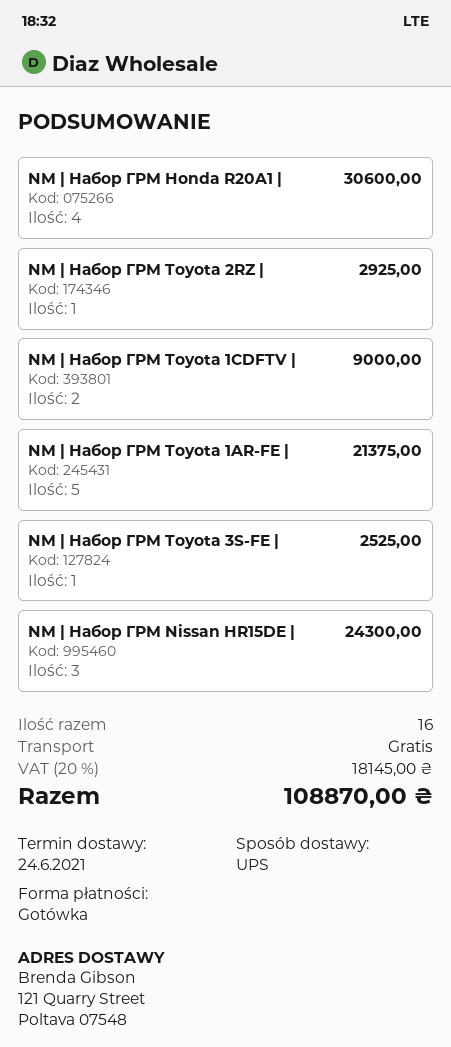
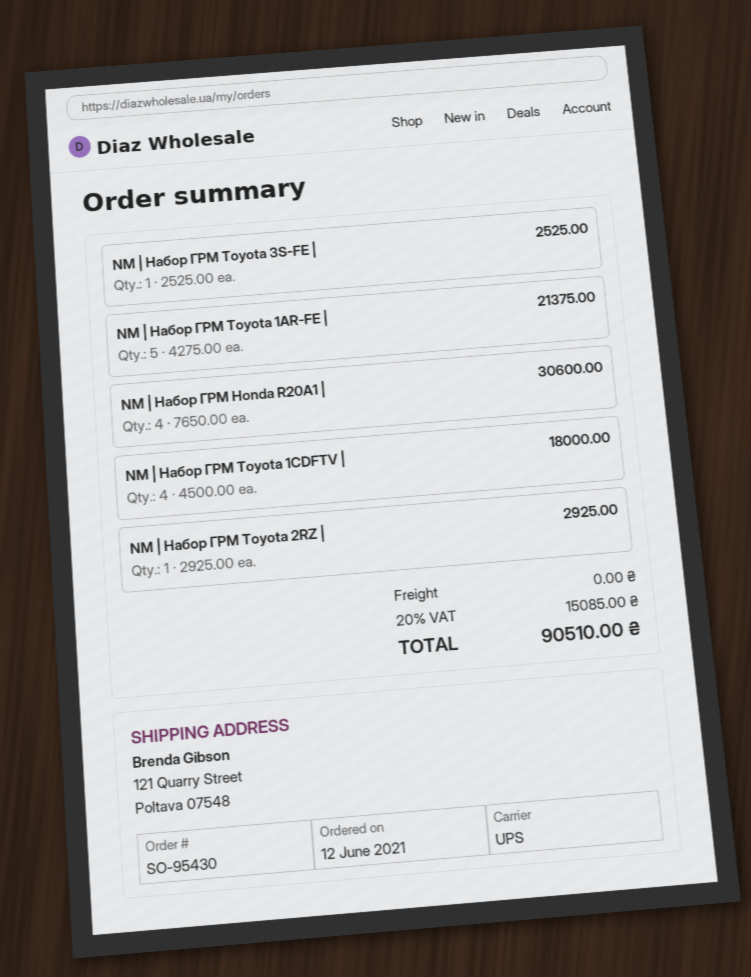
NM | Набор ГРМ Toyota 1CDFTV |: 2 for 9000.00 -> 4 for 18000.00
NM | Набор ГРМ Nissan HR15DE |: 3 for 24300.00 -> none
tax: 20% = 18145.00 -> 20% = 15085.00
total: 108870.00 -> 90510.00

